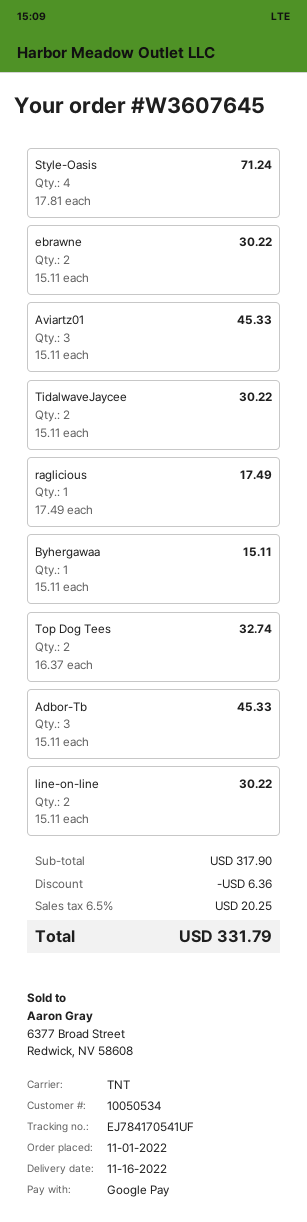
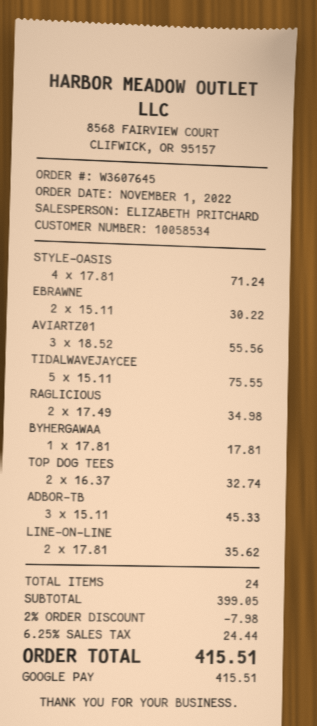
customer number: 10050534 -> 10058534
Aviartz01: 3 x 15.11 = 45.33 -> 3 x 18.52 = 55.56
TidalwaveJaycee: 2 x 15.11 = 30.22 -> 5 x 15.11 = 75.55
raglicious: 1 x 17.49 = 17.49 -> 2 x 17.49 = 34.98
Byhergawaa: 1 x 15.11 = 15.11 -> 1 x 17.81 = 17.81
line-on-line: 2 x 15.11 = 30.22 -> 2 x 17.81 = 35.62
subtotal: 317.90 -> 399.05
discount: 6.36 -> 7.98
tax: 6.5% = 20.25 -> 6.25% = 24.44
total: 331.79 -> 415.51

